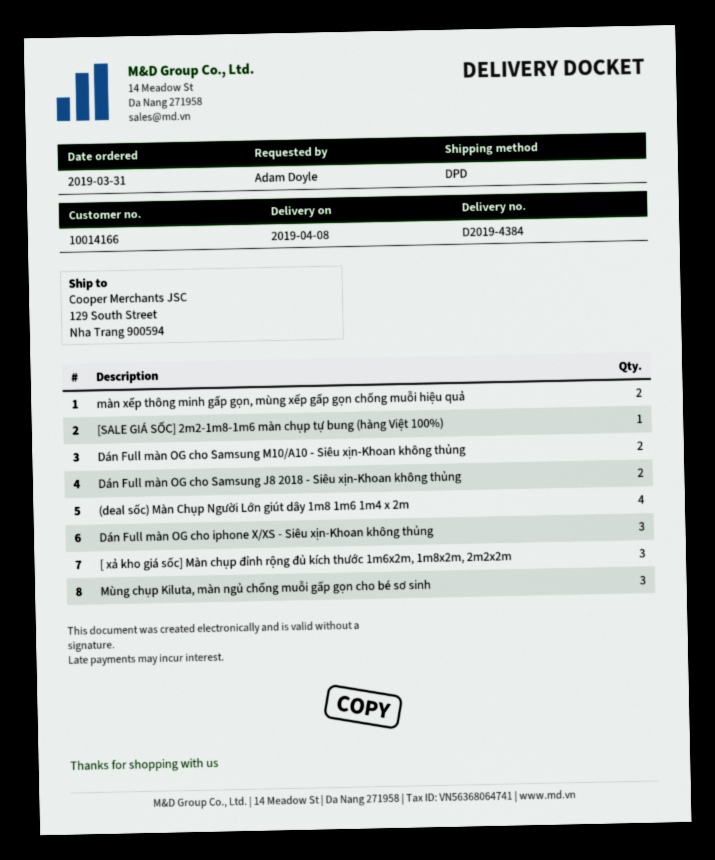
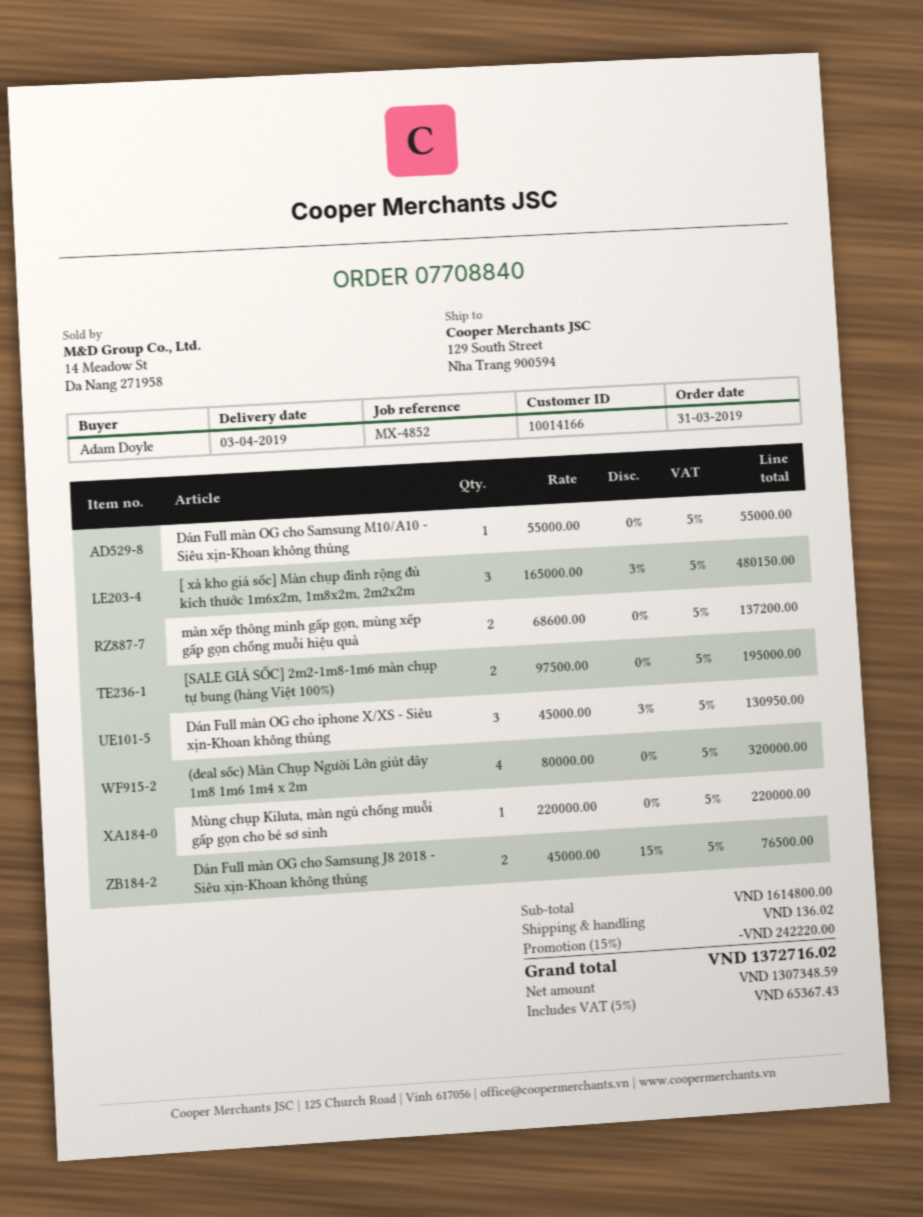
delivery date: 2019-04-08 -> 2019-04-03
[SALE GIÁ SỐC] 2m2-1m8-1m6 màn chụp tự bung (hàng Việt 100%): 1 -> 2
Dán Full màn OG cho Samsung M10/A10 - Siêu xịn-Khoan không thủng: 2 -> 1
Mùng chụp Kiluta, màn ngủ chống muỗi gấp gọn cho bé sơ sinh: 3 -> 1

